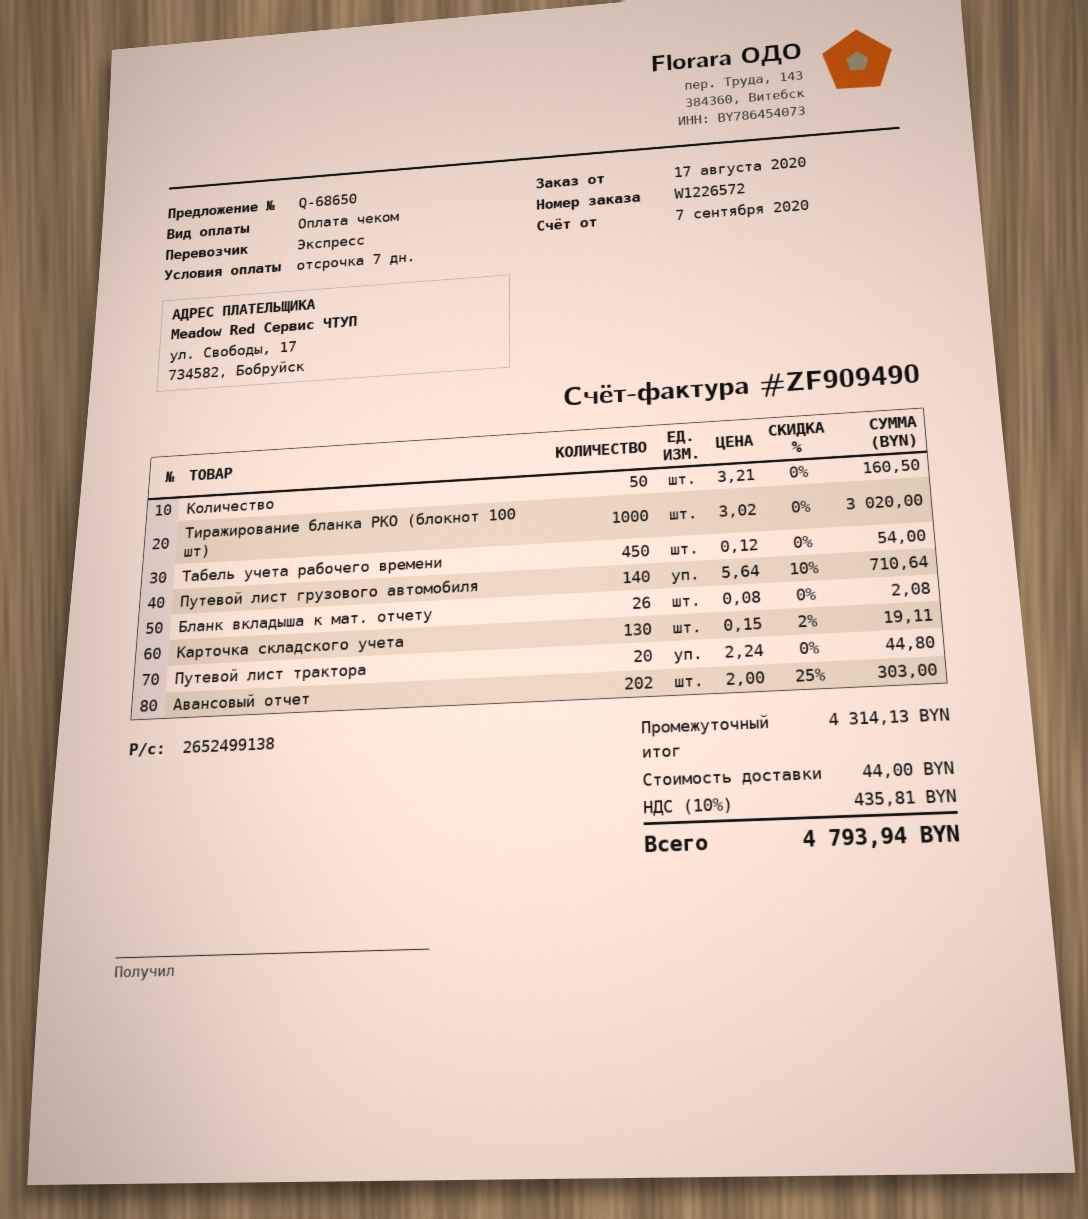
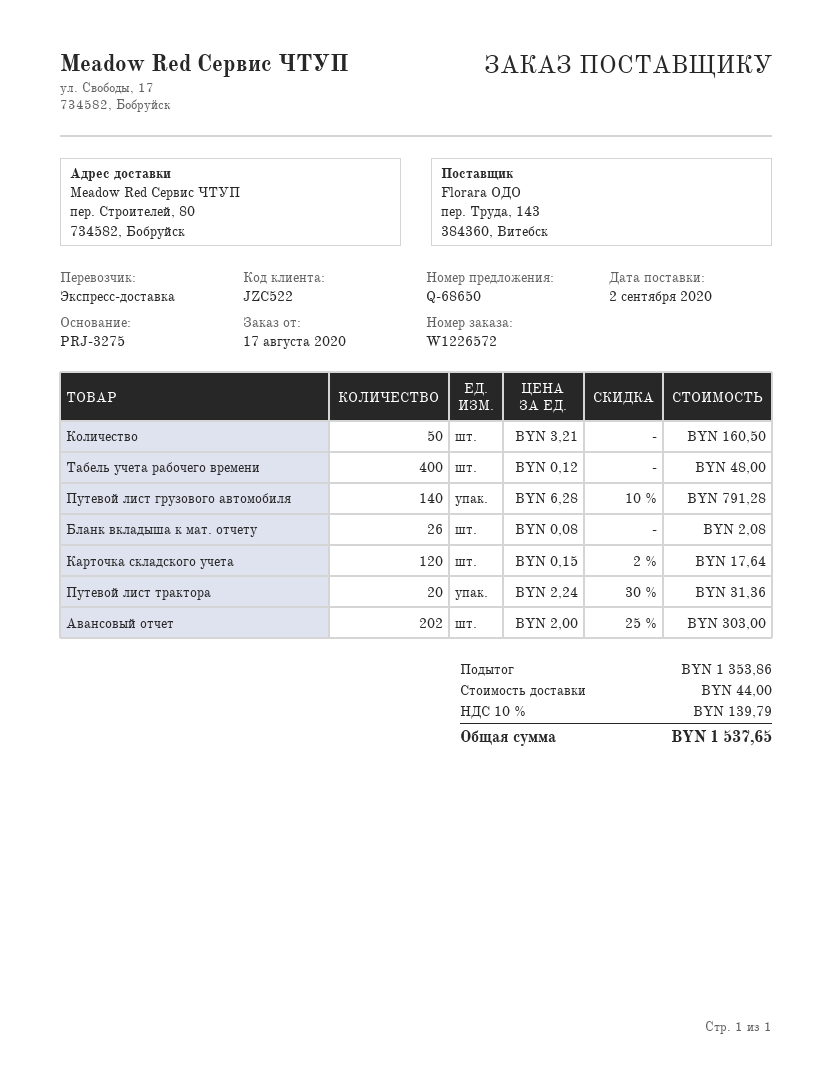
Тиражирование бланка РКО (блокнот 100 шт): 1000 x 3.02 = 3020.00 -> none
Табель учета рабочего времени: 450 x 0.12 = 54.00 -> 400 x 0.12 = 48.00
Путевой лист грузового автомобиля: 140 x 5.64 - 10% = 710.64 -> 140 x 6.28 - 10% = 791.28
Карточка складского учета: 130 x 0.15 - 2% = 19.11 -> 120 x 0.15 - 2% = 17.64
Путевой лист трактора: 20 x 2.24 = 44.80 -> 20 x 2.24 - 30% = 31.36
subtotal: 4314.13 -> 1353.86
tax: 10% = 435.81 -> 10% = 139.79
total: 4793.94 -> 1537.65

